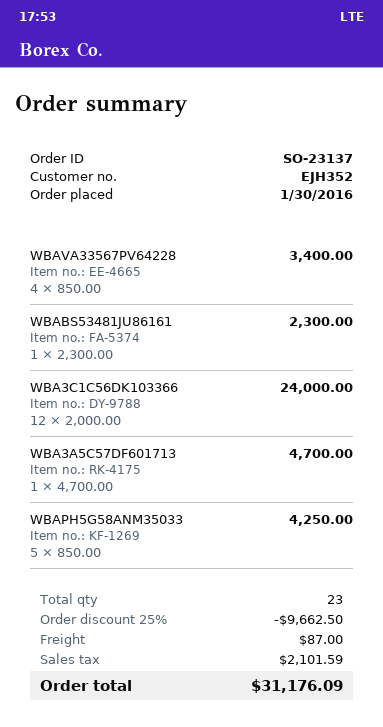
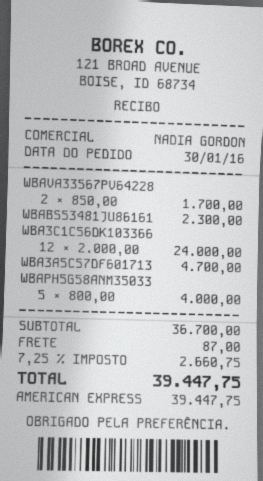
WBAVA33567PV64228: 4 x 850.00 = 3400.00 -> 2 x 850.00 = 1700.00
WBAPH5G58ANM35033: 5 x 850.00 = 4250.00 -> 5 x 800.00 = 4000.00
discount: 25% = 9662.50 -> none
tax: 2101.59 -> 2660.75
total: 31176.09 -> 39447.75

